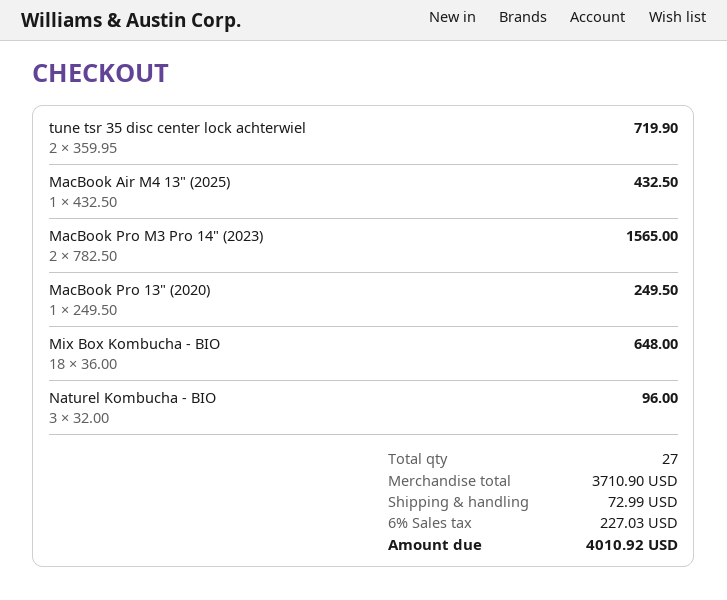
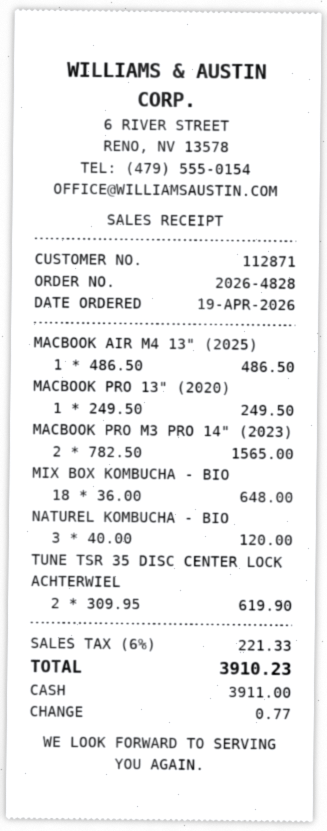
tune tsr 35 disc center lock achterwiel: 2 x 359.95 = 719.90 -> 2 x 309.95 = 619.90
MacBook Air M4 13" (2025): 1 x 432.50 = 432.50 -> 1 x 486.50 = 486.50
Naturel Kombucha - BIO: 3 x 32.00 = 96.00 -> 3 x 40.00 = 120.00
shipping: 72.99 -> none
tax: 6% = 227.03 -> 6% = 221.33
total: 4010.92 -> 3910.23

